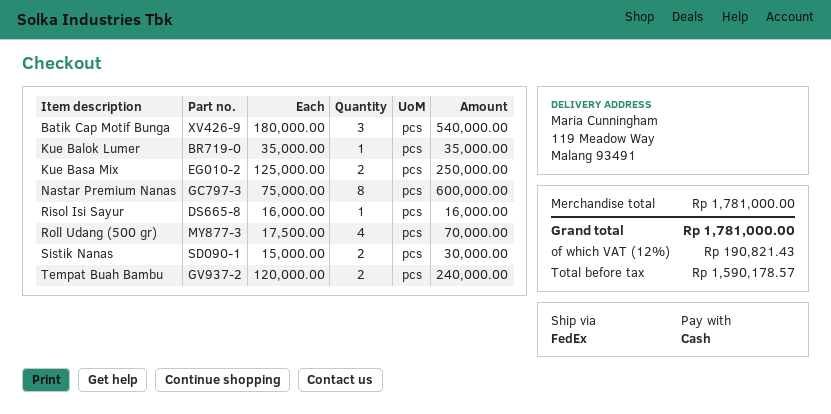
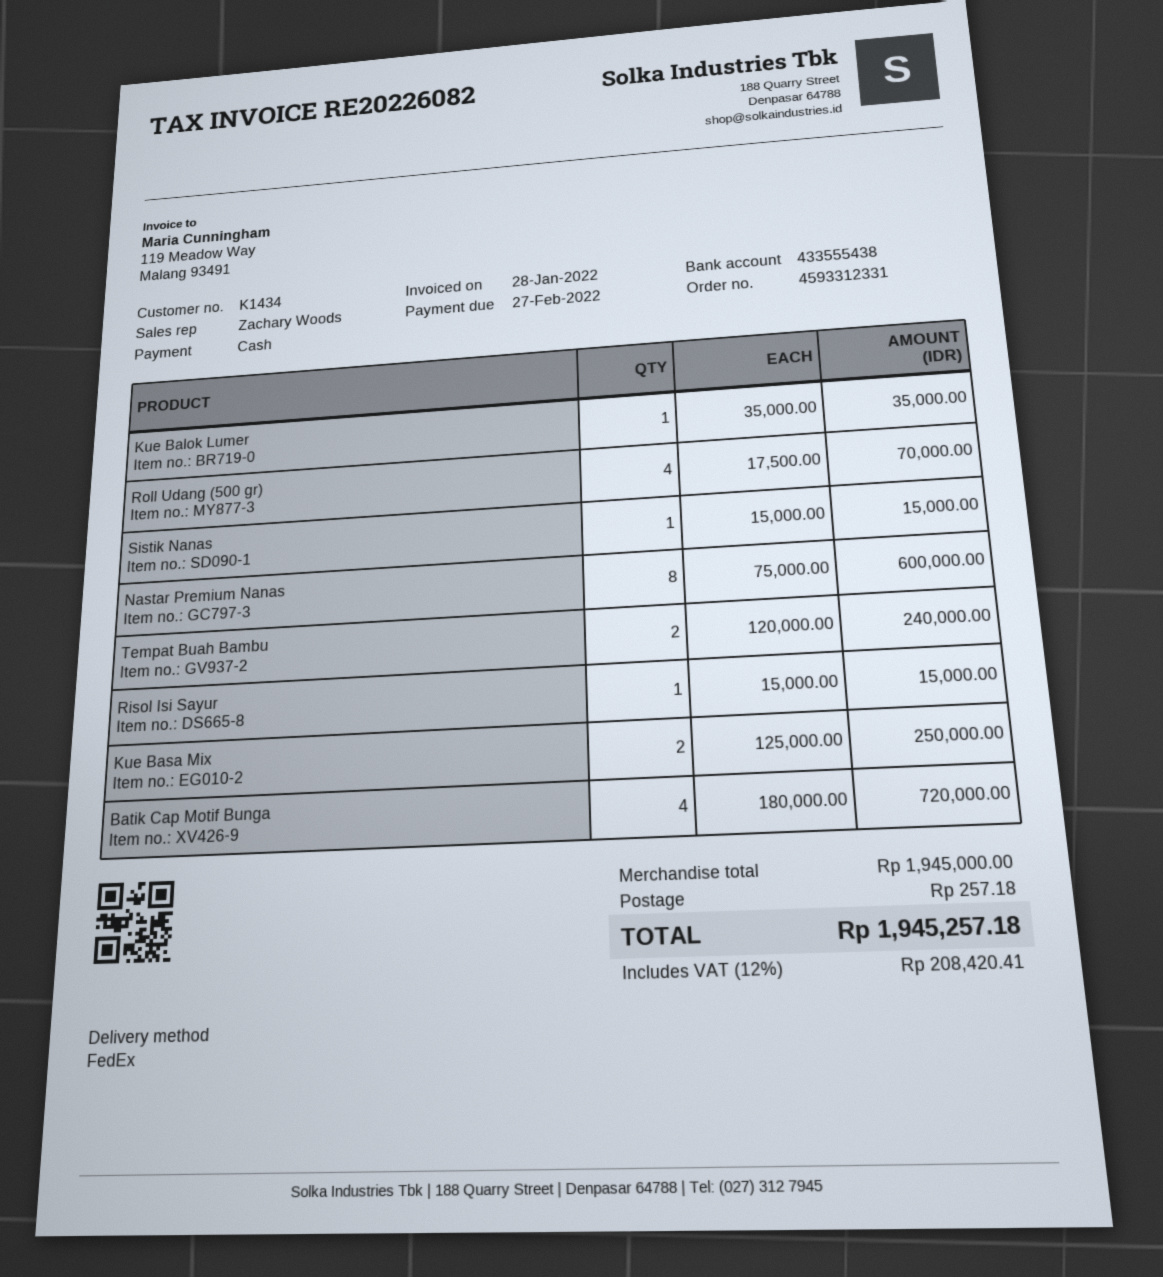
Batik Cap Motif Bunga: 3 x 180000.00 = 540000.00 -> 4 x 180000.00 = 720000.00
Risol Isi Sayur: 1 x 16000.00 = 16000.00 -> 1 x 15000.00 = 15000.00
Sistik Nanas: 2 x 15000.00 = 30000.00 -> 1 x 15000.00 = 15000.00
subtotal: 1781000.00 -> 1945000.00
shipping: none -> 257.18
tax: 12% = 190821.43 -> 12% = 208420.41
total: 1781000.00 -> 1945257.18

